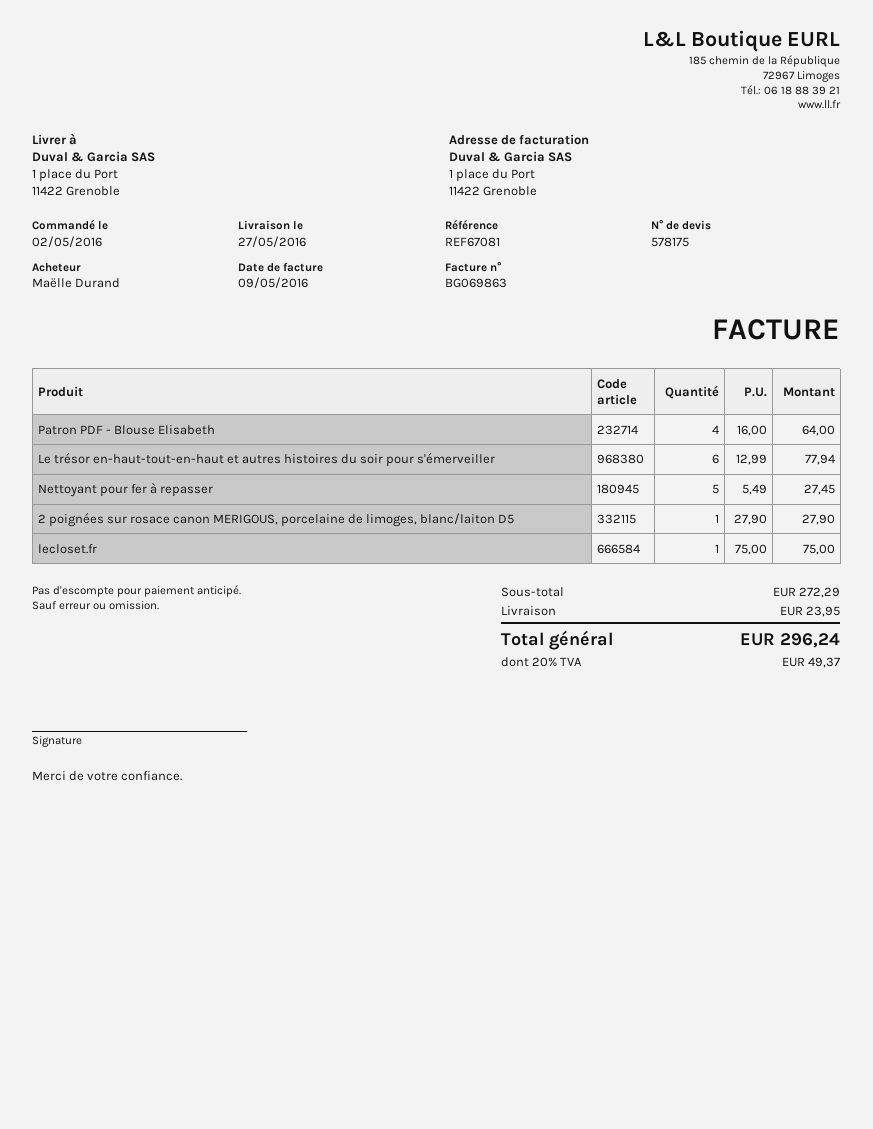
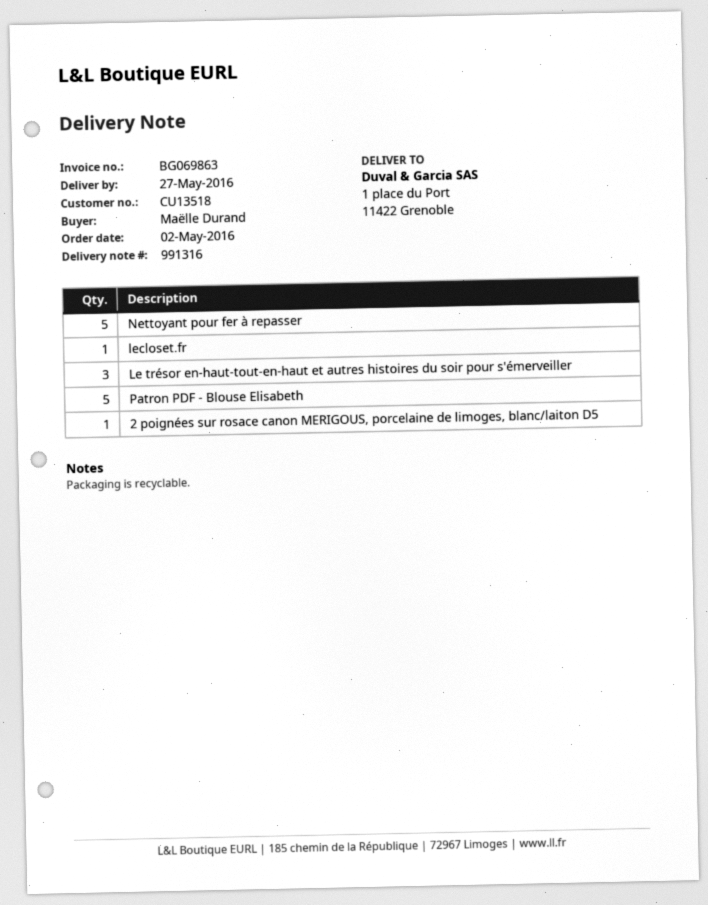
Patron PDF - Blouse Elisabeth: 4 -> 5
Le trésor en-haut-tout-en-haut et autres histoires du soir pour s'émerveiller: 6 -> 3

